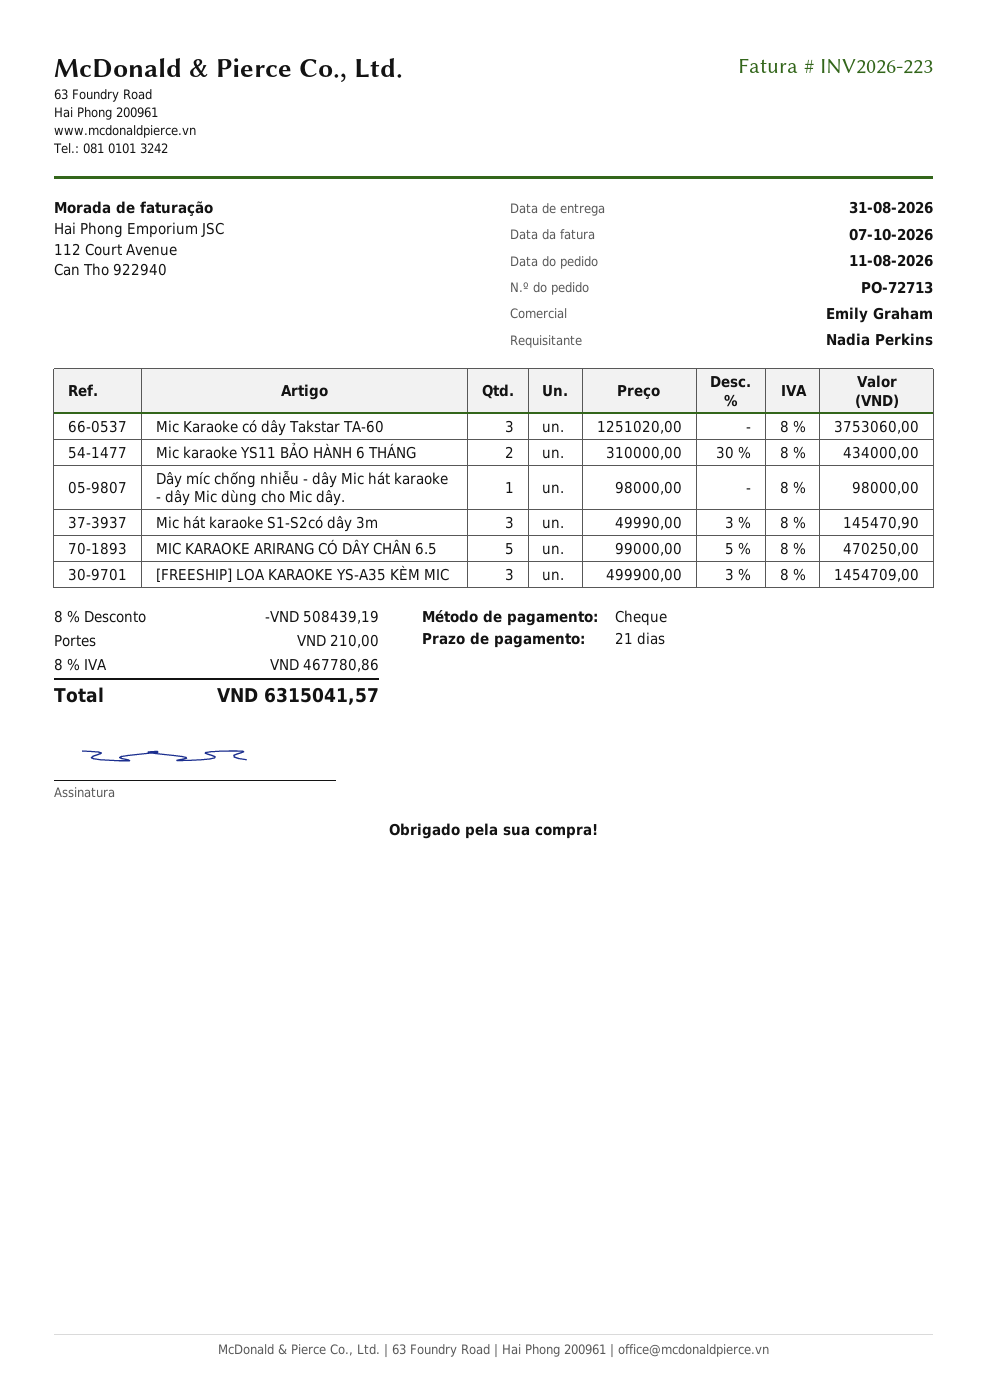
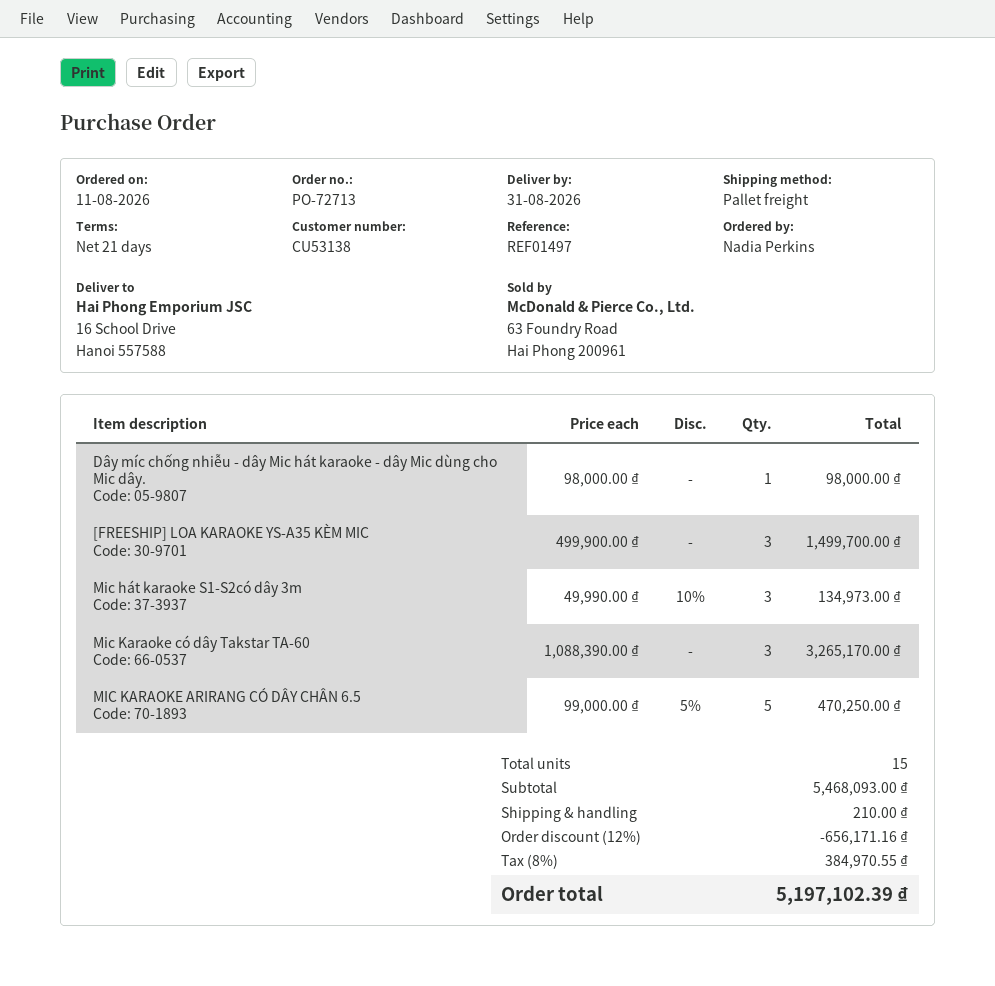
Mic Karaoke có dây Takstar TA-60: 3 x 1251020.00 = 3753060.00 -> 3 x 1088390.00 = 3265170.00
Mic karaoke YS11 BẢO HÀNH 6 THÁNG: 2 x 310000.00 - 30% = 434000.00 -> none
Mic hát karaoke S1-S2có dây 3m: 3 x 49990.00 - 3% = 145470.90 -> 3 x 49990.00 - 10% = 134973.00
[FREESHIP] LOA KARAOKE YS-A35 KÈM MIC: 3 x 499900.00 - 3% = 1454709.00 -> 3 x 499900.00 = 1499700.00
discount: 8% = 508439.19 -> 12% = 656171.16
tax: 8% = 467780.86 -> 8% = 384970.55
total: 6315041.57 -> 5197102.39

